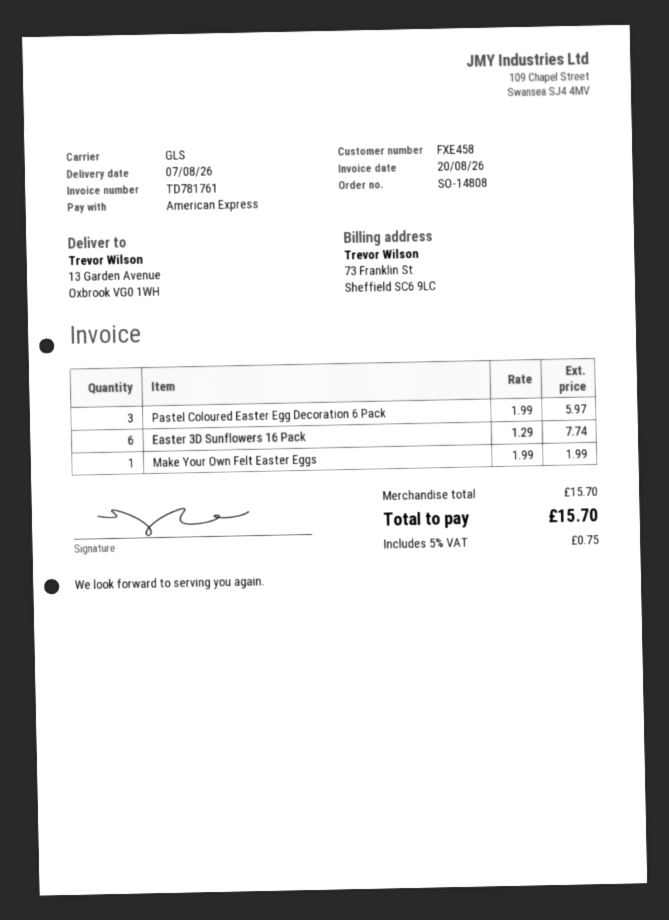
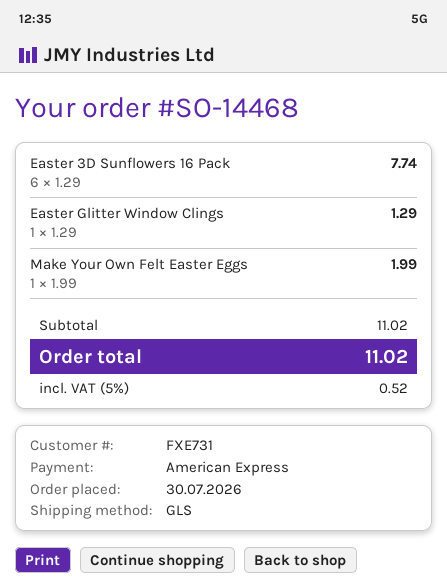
order number: SO-14808 -> SO-14468
customer number: FXE458 -> FXE731
Pastel Coloured Easter Egg Decoration 6 Pack: 3 x 1.99 = 5.97 -> none
Easter Glitter Window Clings: none -> 1 x 1.29 = 1.29
subtotal: 15.70 -> 11.02
tax: 5% = 0.75 -> 5% = 0.52
total: 15.70 -> 11.02

